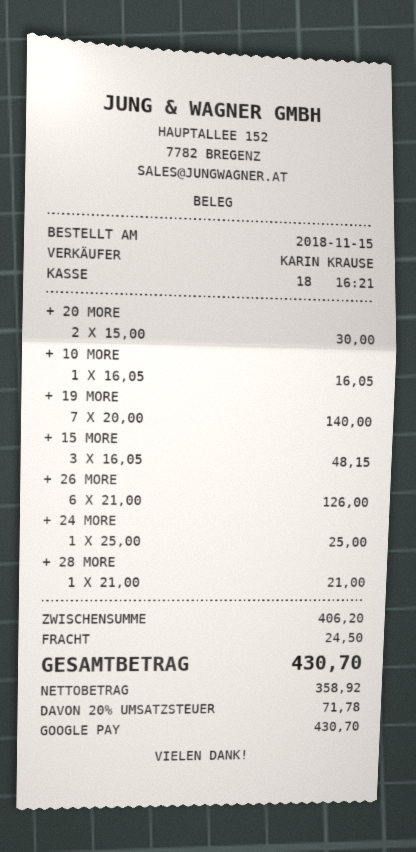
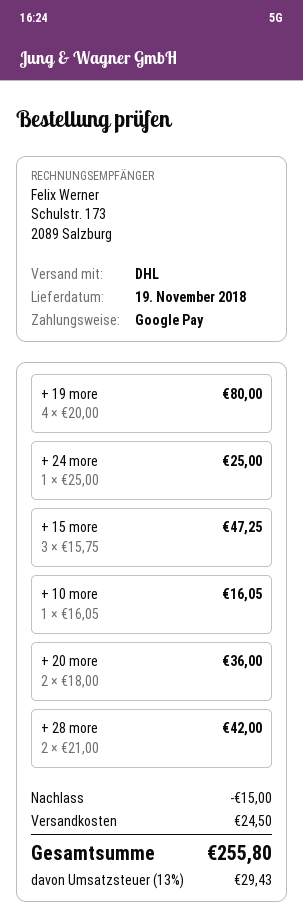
+ 20 MORE: 2 x 15.00 = 30.00 -> 2 x 18.00 = 36.00
+ 19 MORE: 7 x 20.00 = 140.00 -> 4 x 20.00 = 80.00
+ 15 MORE: 3 x 16.05 = 48.15 -> 3 x 15.75 = 47.25
+ 26 MORE: 6 x 21.00 = 126.00 -> none
+ 28 MORE: 1 x 21.00 = 21.00 -> 2 x 21.00 = 42.00
discount: none -> 15.00
tax: 20% = 71.78 -> 13% = 29.43
total: 430.70 -> 255.80

